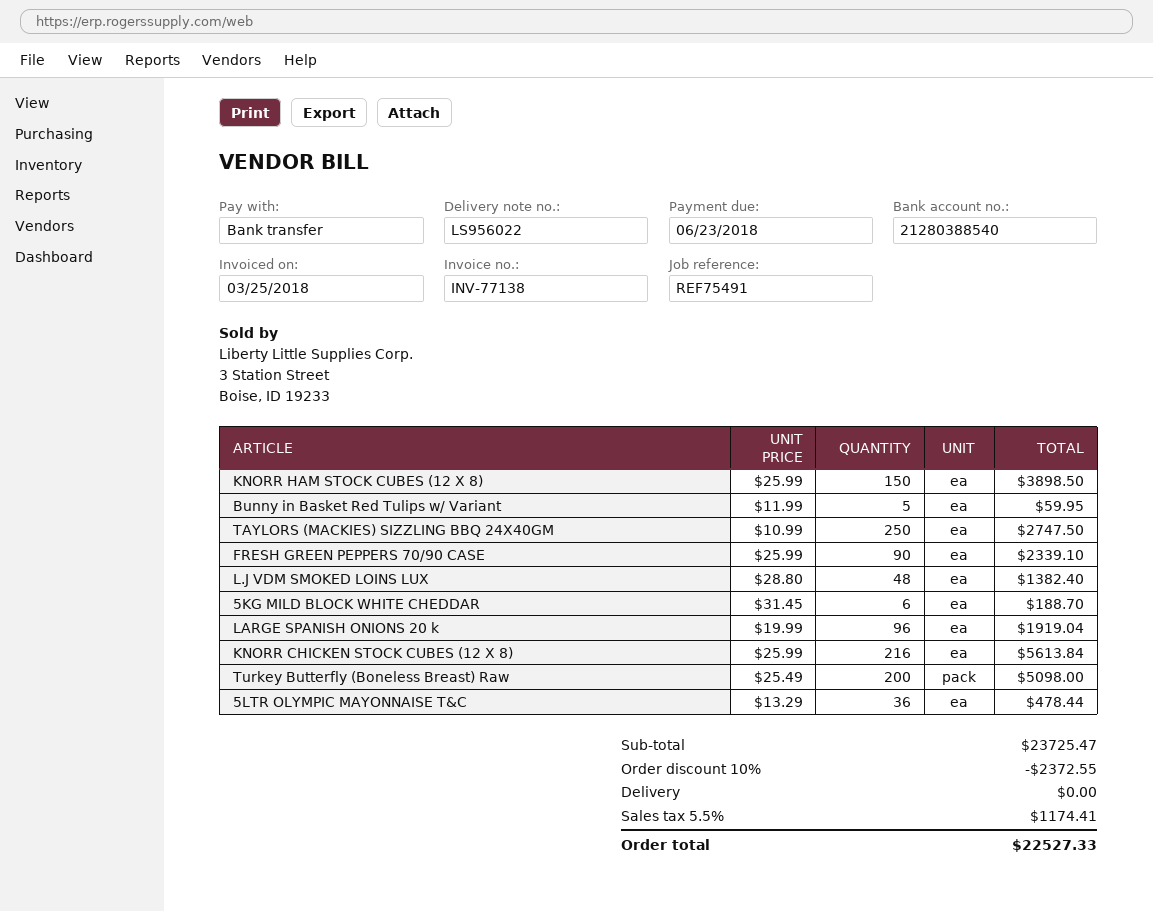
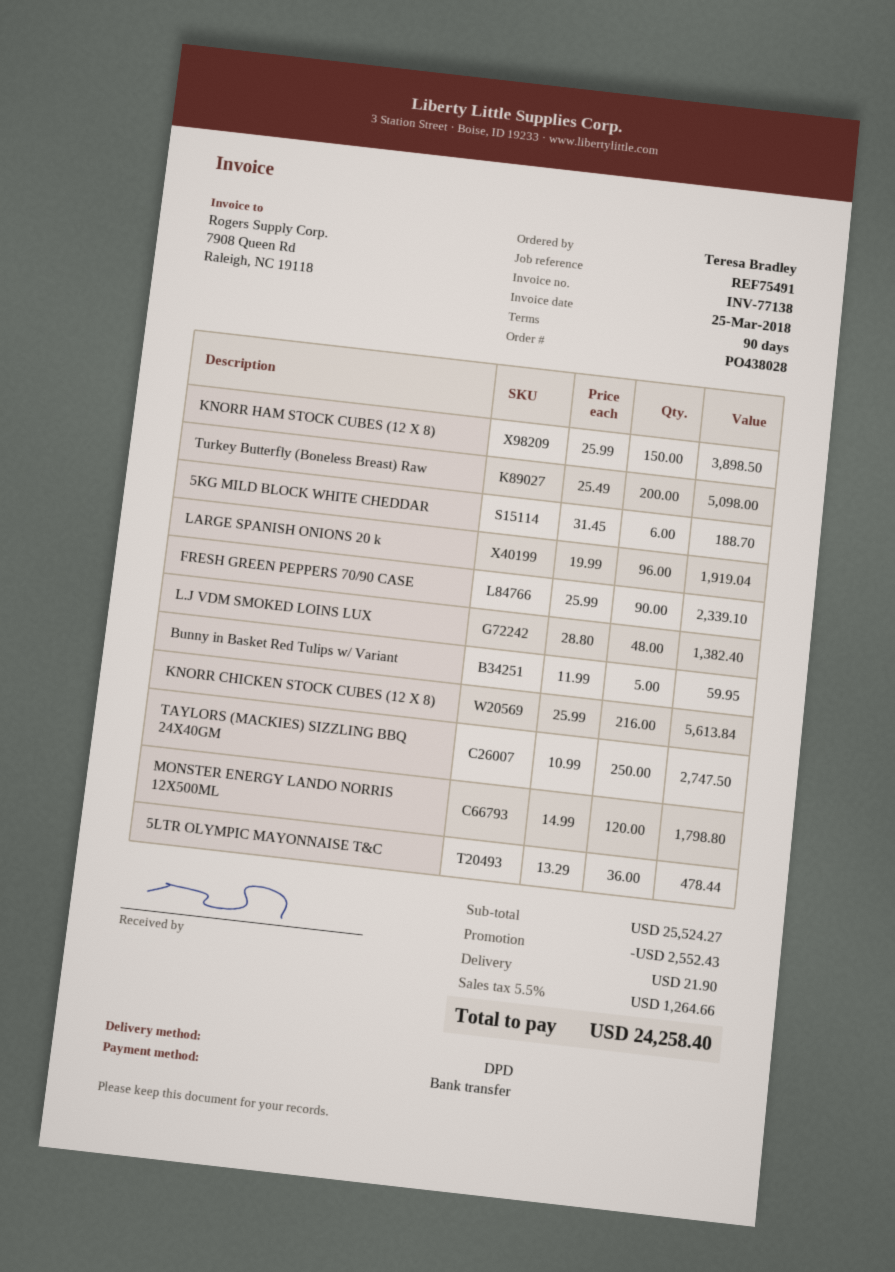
MONSTER ENERGY LANDO NORRIS 12X500ML: none -> 120 x 14.99 = 1798.80
subtotal: 23725.47 -> 25524.27
discount: 2372.55 -> 2552.43
shipping: 0.00 -> 21.90
tax: 5.5% = 1174.41 -> 5.5% = 1264.66
total: 22527.33 -> 24258.40

